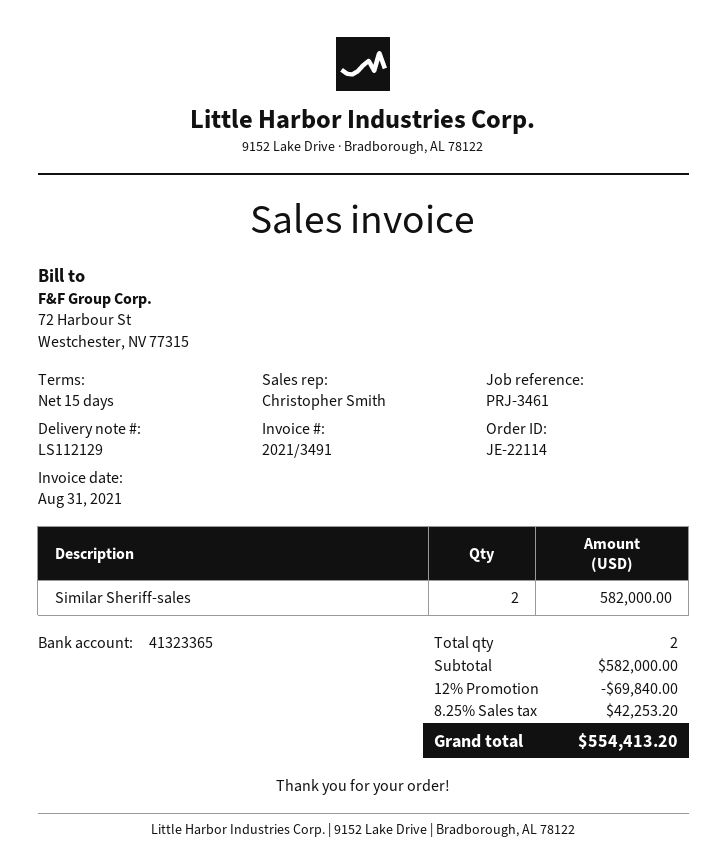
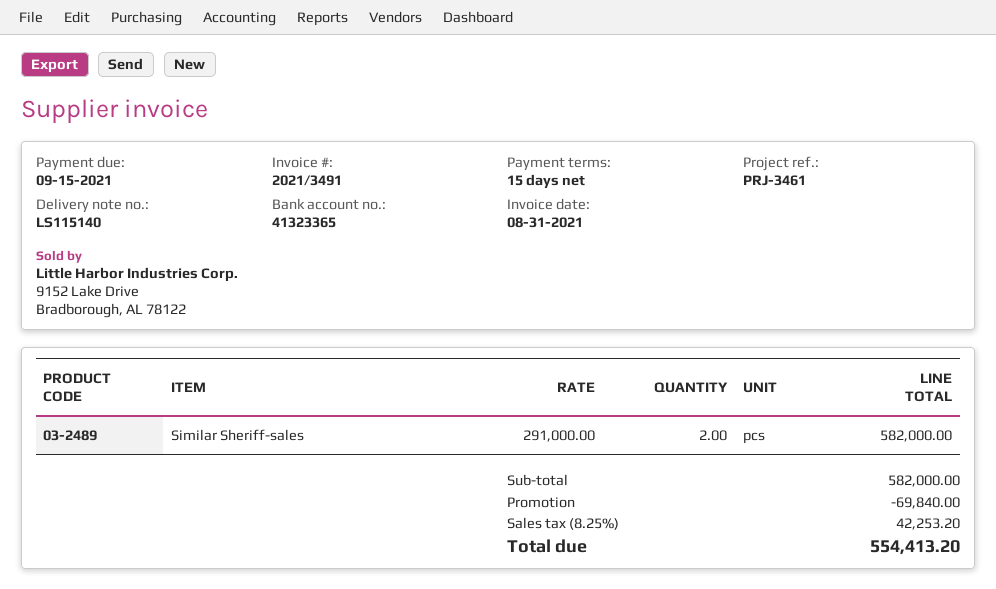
delivery note number: LS112129 -> LS115140

